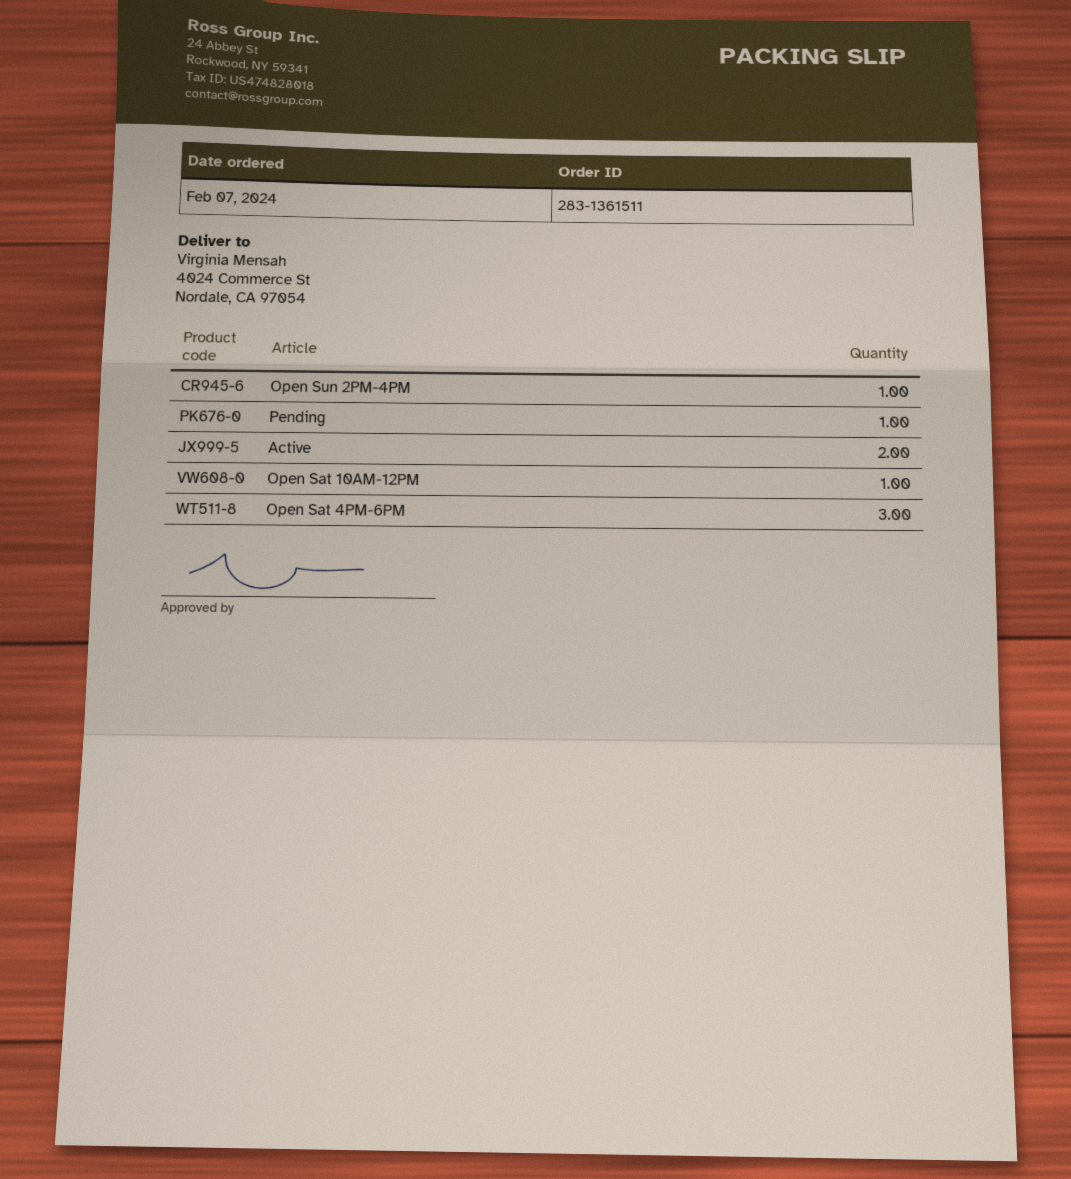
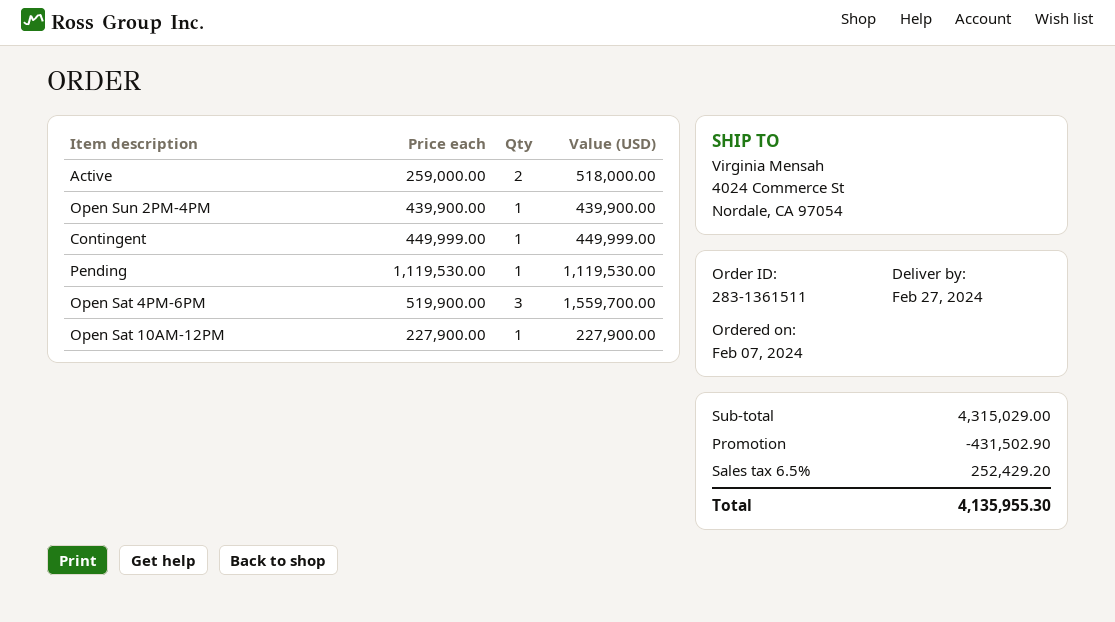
Contingent: none -> 1

